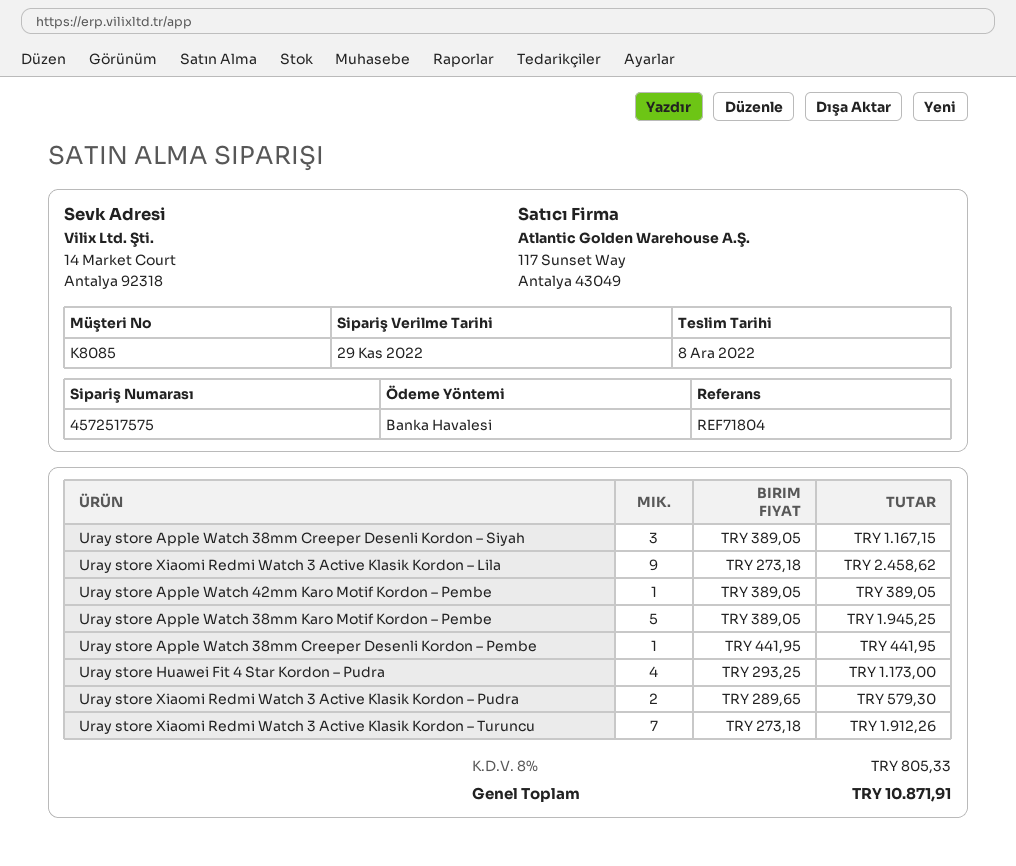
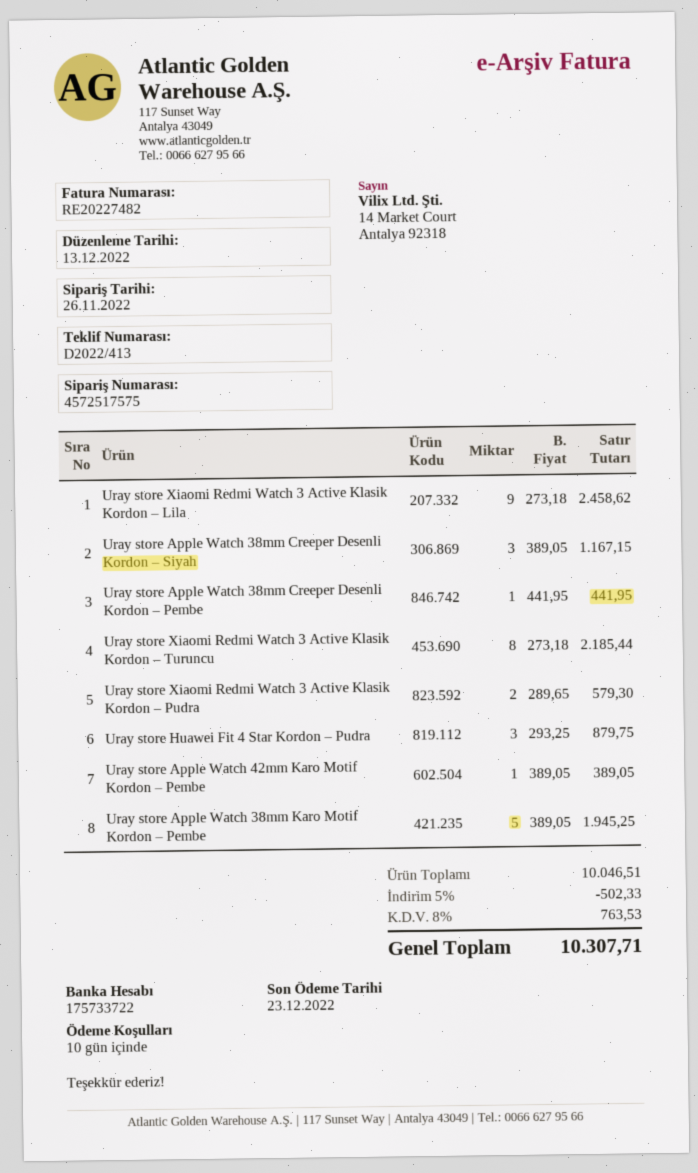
order date: 2022-11-29 -> 2022-11-26
Uray store Huawei Fit 4 Star Kordon – Pudra: 4 x 293.25 = 1173.00 -> 3 x 293.25 = 879.75
Uray store Xiaomi Redmi Watch 3 Active Klasik Kordon – Turuncu: 7 x 273.18 = 1912.26 -> 8 x 273.18 = 2185.44
discount: none -> 5% = 502.33
tax: 8% = 805.33 -> 8% = 763.53
total: 10871.91 -> 10307.71

